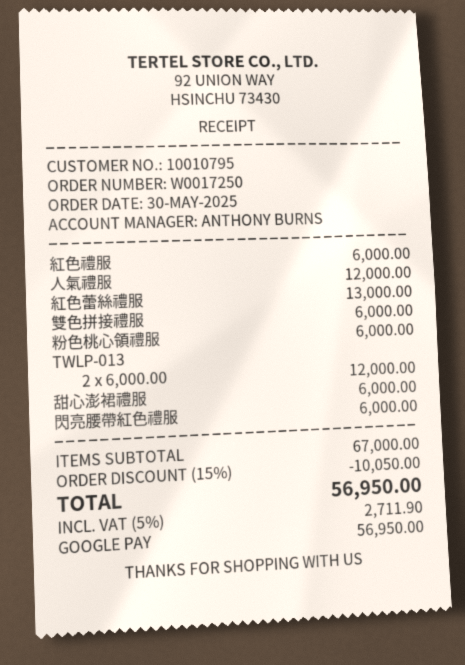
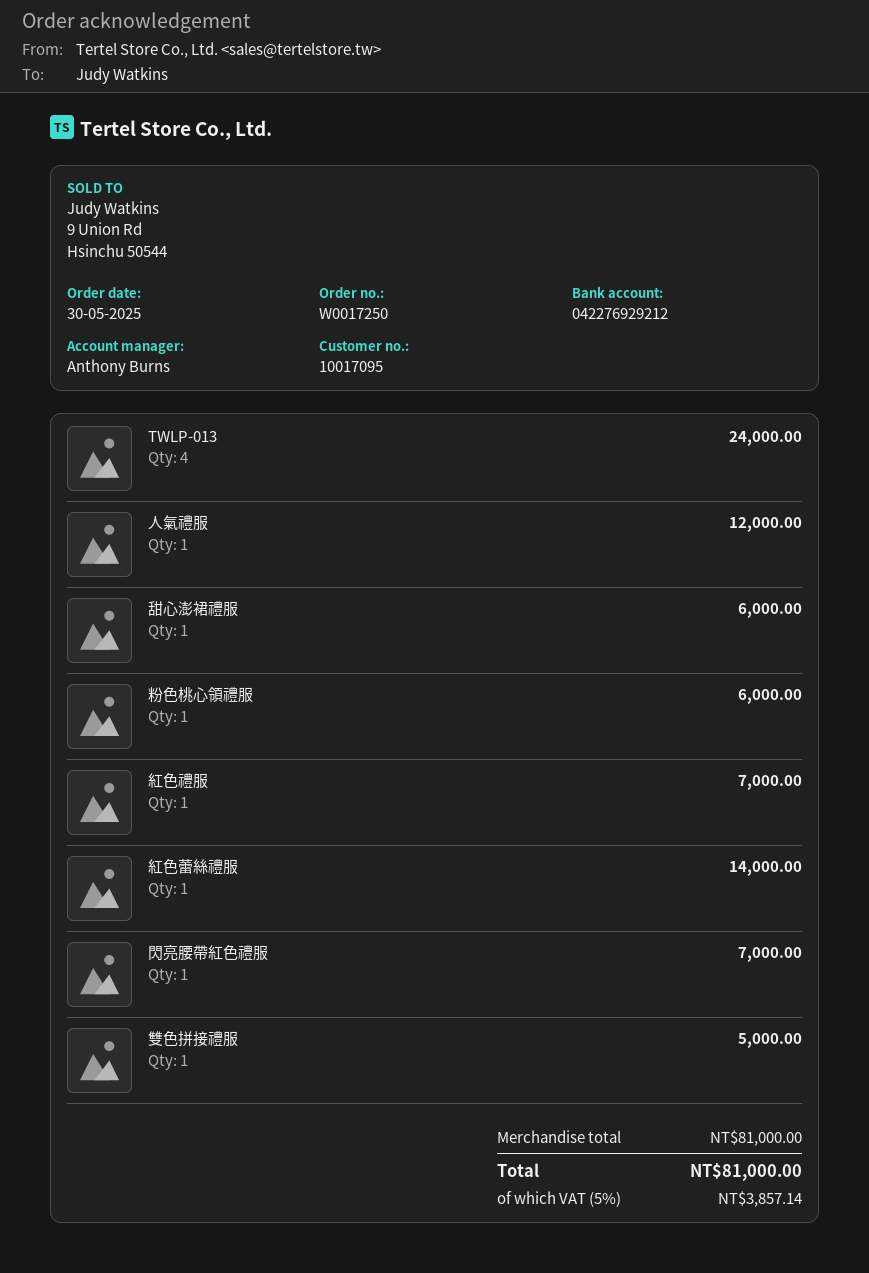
customer number: 10010795 -> 10017095
紅色禮服: 1 for 6000.00 -> 1 for 7000.00
紅色蕾絲禮服: 1 for 13000.00 -> 1 for 14000.00
雙色拼接禮服: 1 for 6000.00 -> 1 for 5000.00
TWLP-013: 2 for 12000.00 -> 4 for 24000.00
閃亮腰帶紅色禮服: 1 for 6000.00 -> 1 for 7000.00
subtotal: 67000.00 -> 81000.00
discount: 15% = 10050.00 -> none
tax: 5% = 2711.90 -> 5% = 3857.14
total: 56950.00 -> 81000.00

